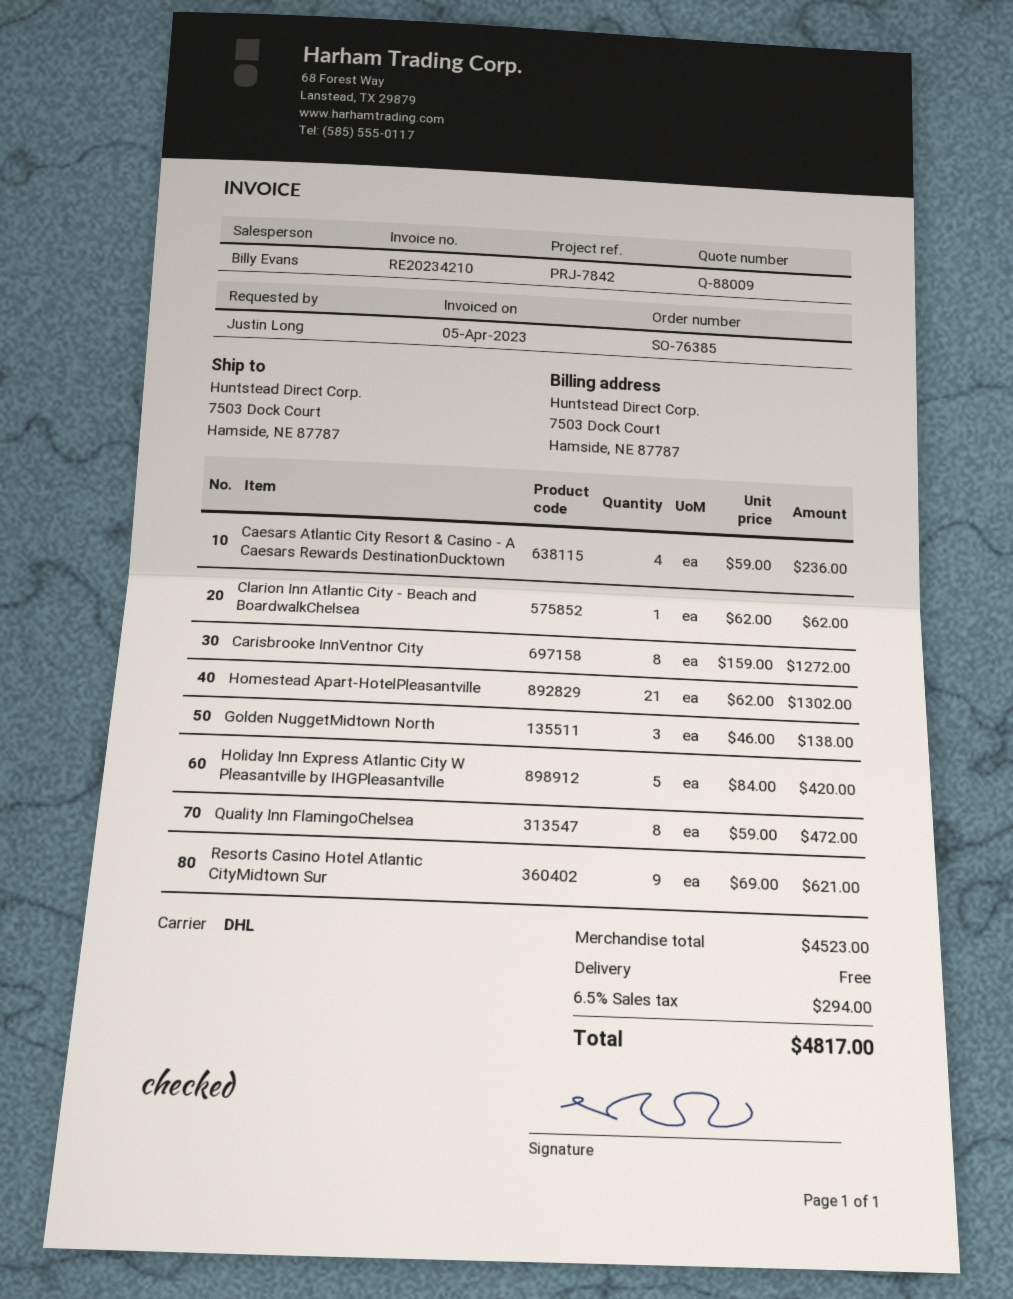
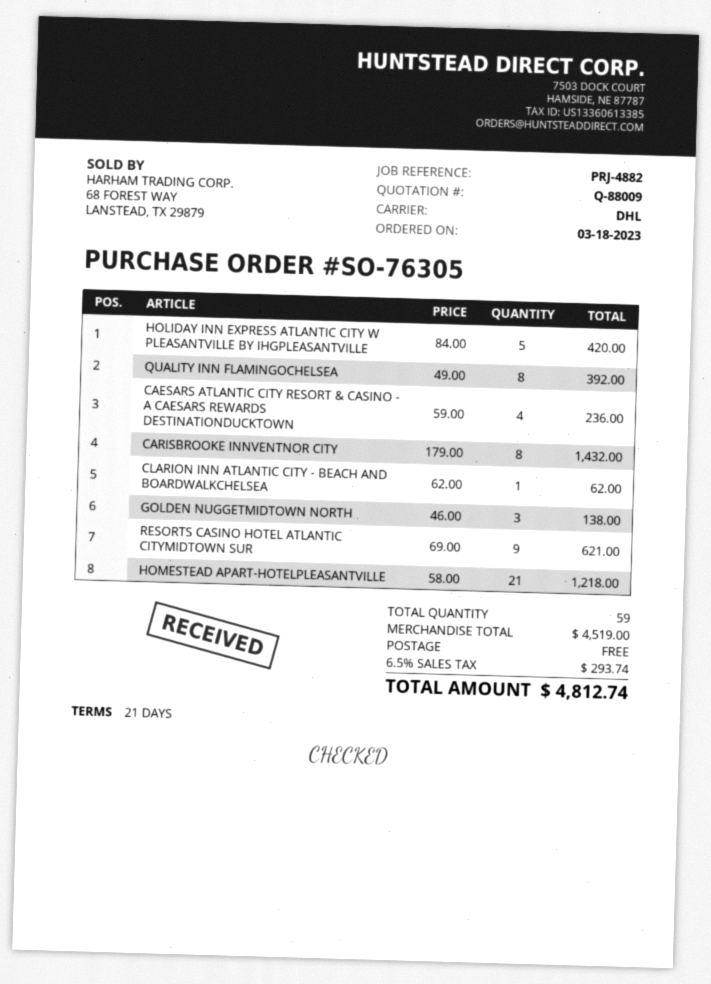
order number: SO-76385 -> SO-76305
reference: PRJ-7842 -> PRJ-4882
Carisbrooke InnVentnor City: 8 x 159.00 = 1272.00 -> 8 x 179.00 = 1432.00
Homestead Apart-HotelPleasantville: 21 x 62.00 = 1302.00 -> 21 x 58.00 = 1218.00
Quality Inn FlamingoChelsea: 8 x 59.00 = 472.00 -> 8 x 49.00 = 392.00
subtotal: 4523.00 -> 4519.00
tax: 6.5% = 294.00 -> 6.5% = 293.74
total: 4817.00 -> 4812.74

